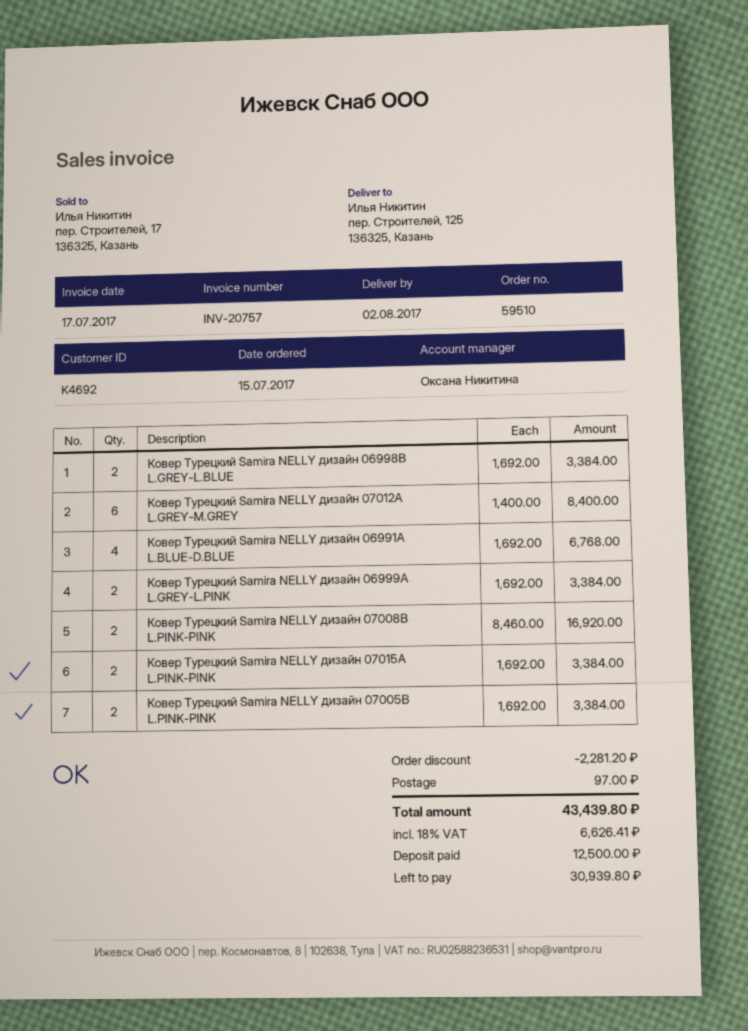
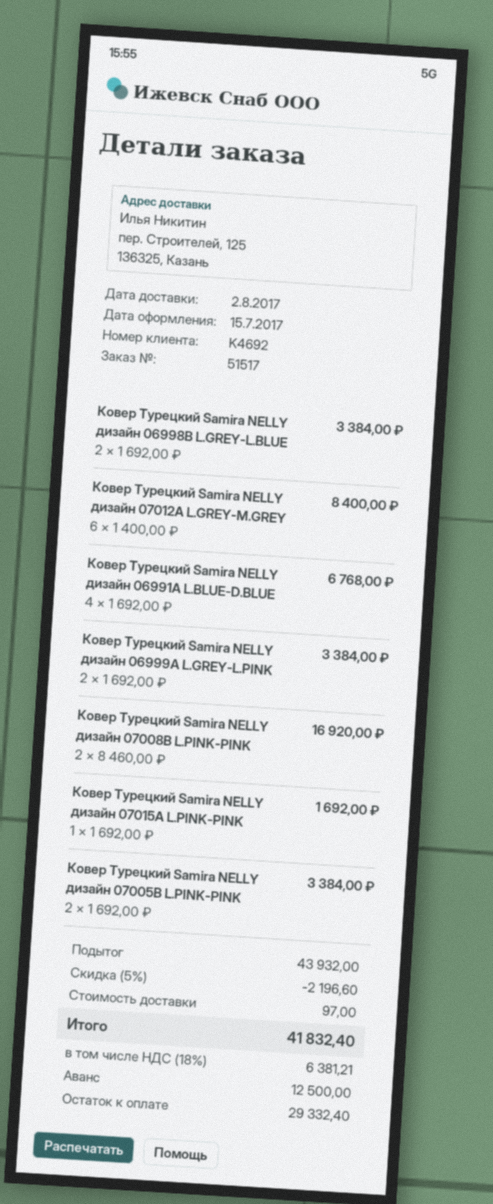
order number: 59510 -> 51517
Ковер Турецкий Samira NELLY дизайн 07015A L.PINK-PINK: 2 x 1692.00 = 3384.00 -> 1 x 1692.00 = 1692.00
discount: 2281.20 -> 2196.60
tax: 18% = 6626.41 -> 18% = 6381.21
total: 43439.80 -> 41832.40
balance: 30939.80 -> 29332.40

